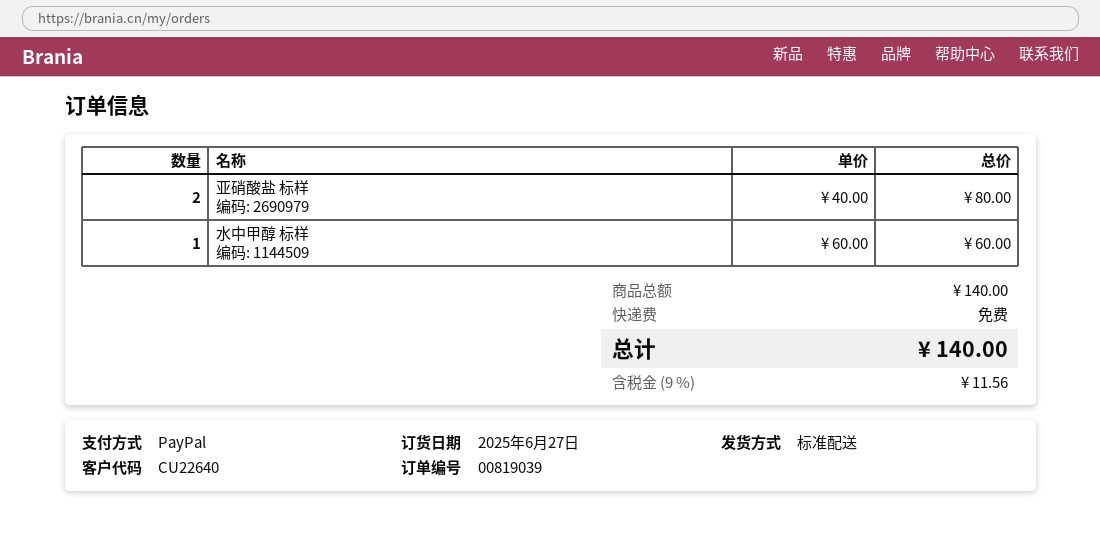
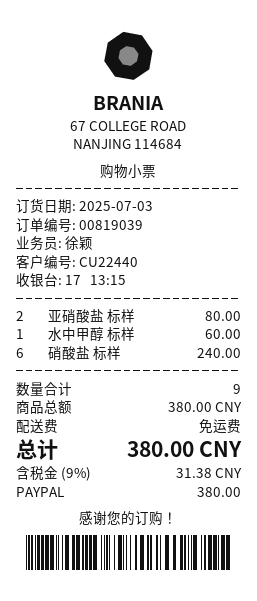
order date: 2025-06-27 -> 2025-07-03
customer number: CU22640 -> CU22440
硝酸盐 标样: none -> 6 for 240.00
subtotal: 140.00 -> 380.00
tax: 9% = 11.56 -> 9% = 31.38
total: 140.00 -> 380.00

